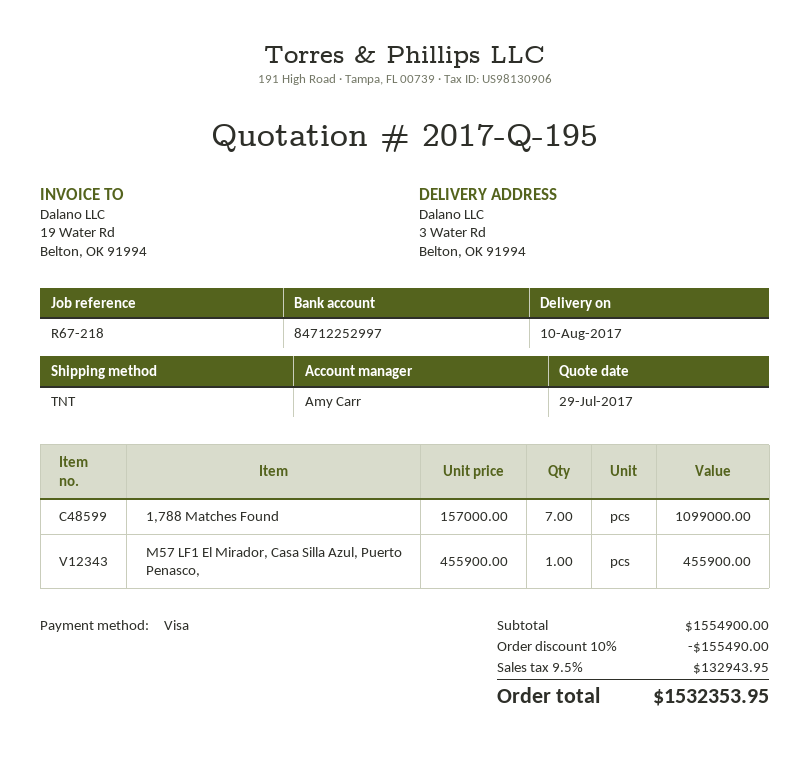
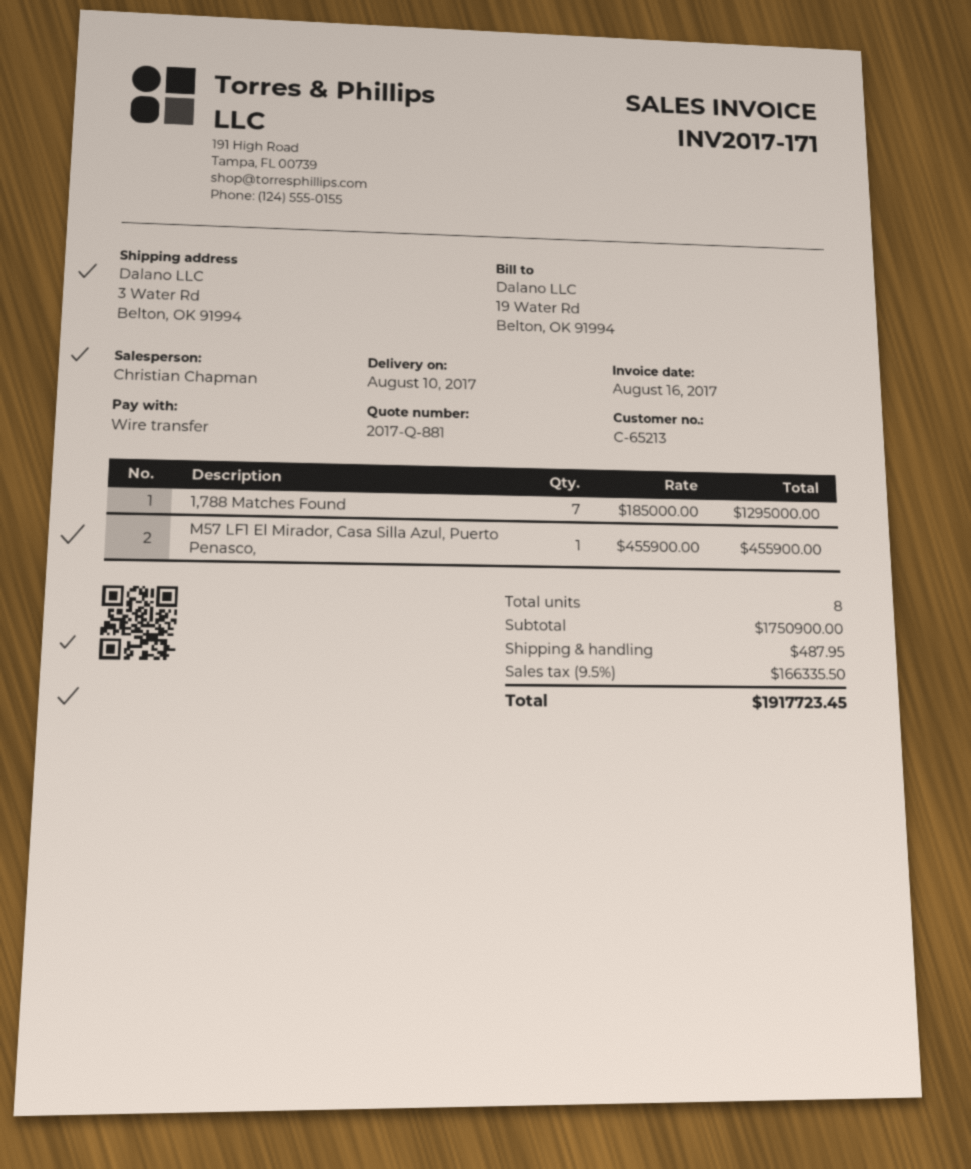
quote number: 2017-Q-195 -> 2017-Q-881
sales rep: Amy Carr -> Christian Chapman
payment method: Visa -> bank transfer
1,788 Matches Found: 7 x 157000.00 = 1099000.00 -> 7 x 185000.00 = 1295000.00
subtotal: 1554900.00 -> 1750900.00
discount: 10% = 155490.00 -> none
shipping: none -> 487.95
tax: 9.5% = 132943.95 -> 9.5% = 166335.50
total: 1532353.95 -> 1917723.45

